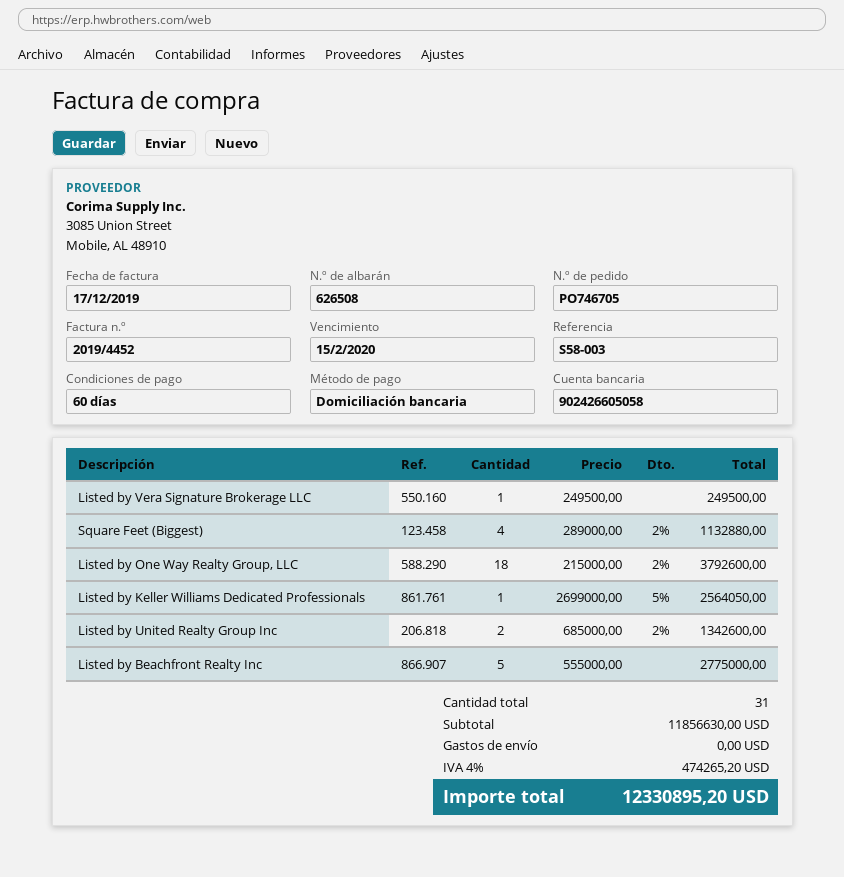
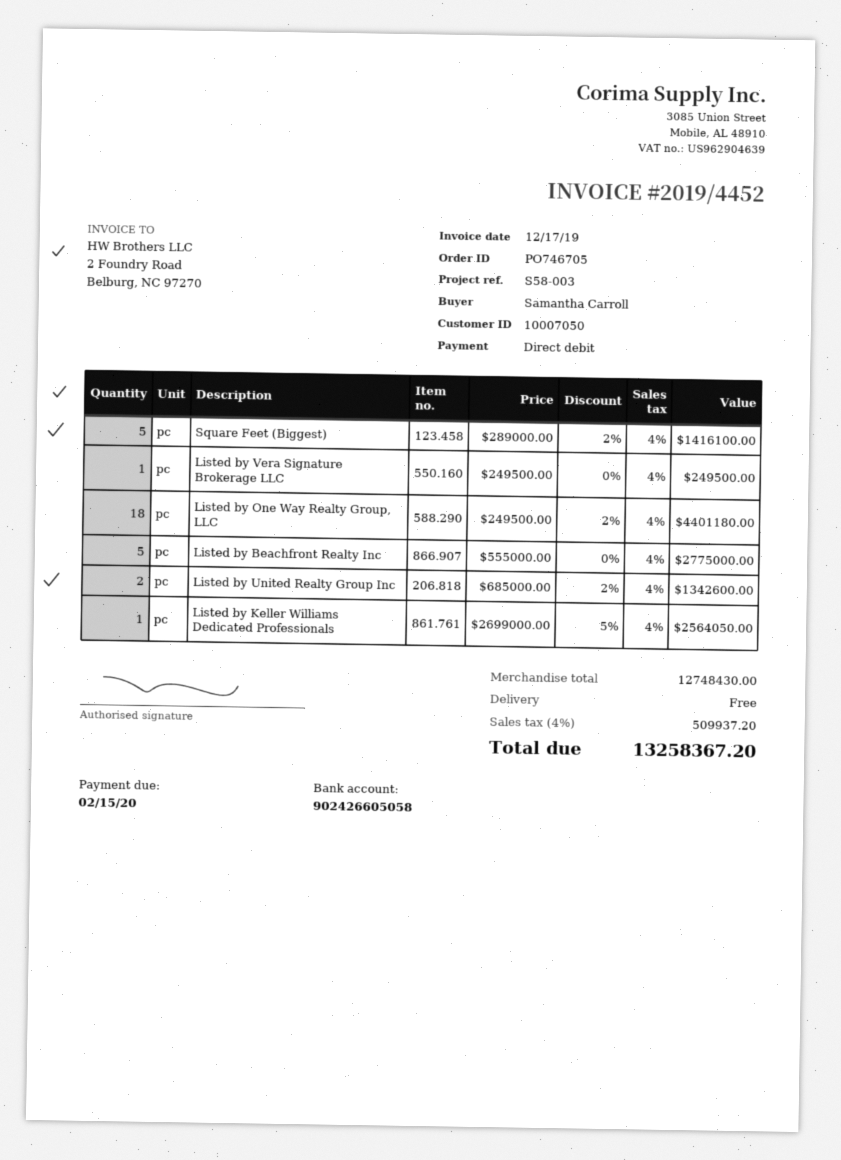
Square Feet (Biggest): 4 x 289000.00 - 2% = 1132880.00 -> 5 x 289000.00 - 2% = 1416100.00
Listed by One Way Realty Group, LLC: 18 x 215000.00 - 2% = 3792600.00 -> 18 x 249500.00 - 2% = 4401180.00
subtotal: 11856630.00 -> 12748430.00
tax: 4% = 474265.20 -> 4% = 509937.20
total: 12330895.20 -> 13258367.20

